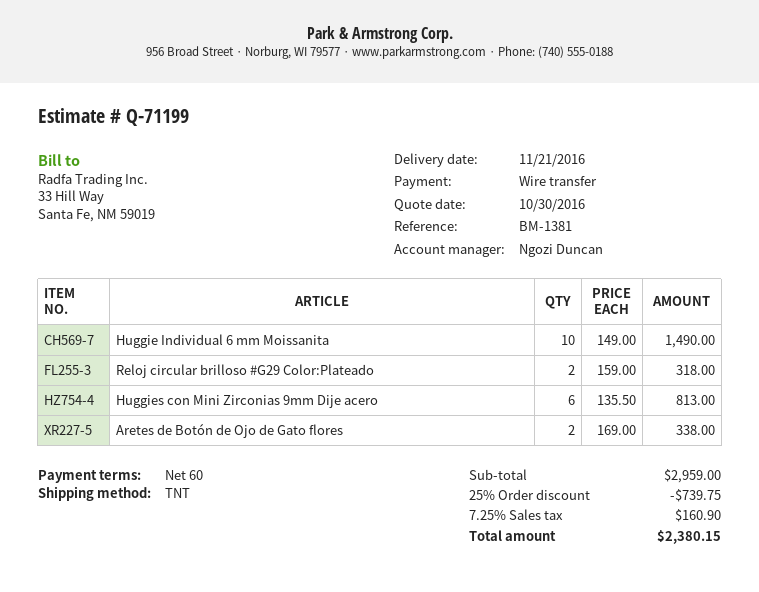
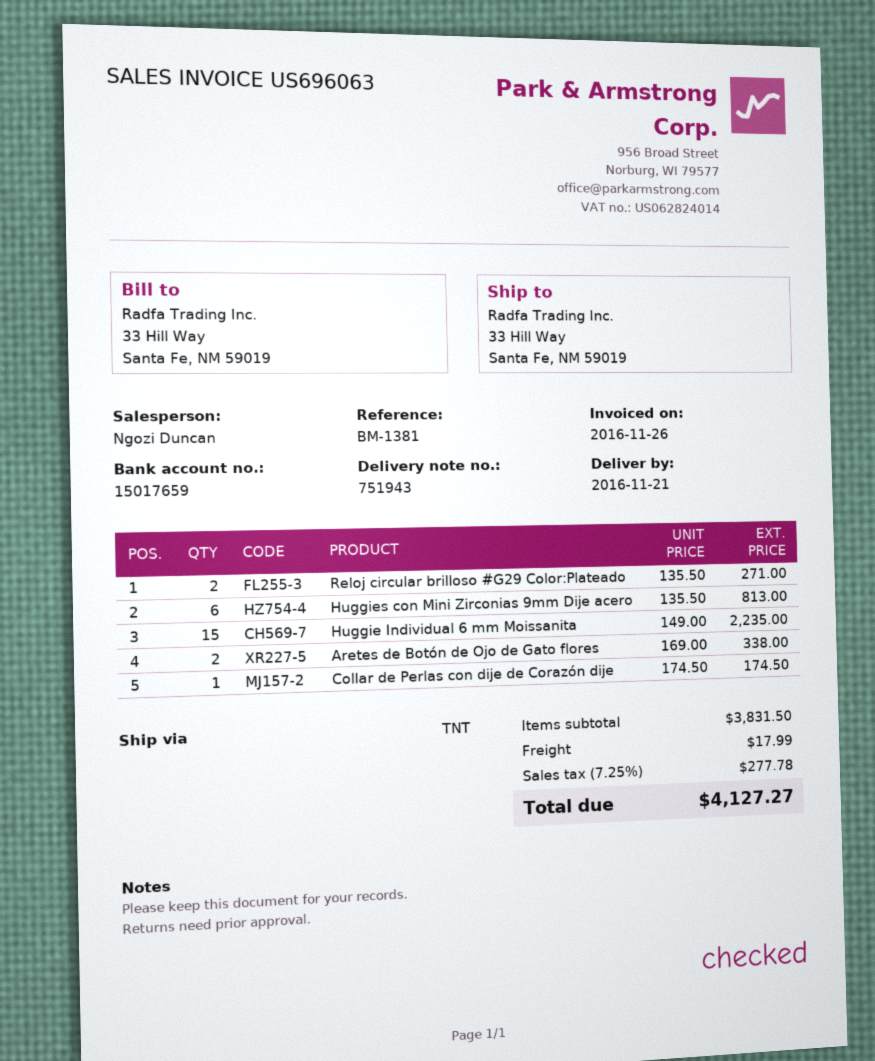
Huggie Individual 6 mm Moissanita: 10 x 149.00 = 1490.00 -> 15 x 149.00 = 2235.00
Reloj circular brilloso #G29 Color:Plateado: 2 x 159.00 = 318.00 -> 2 x 135.50 = 271.00
Collar de Perlas con dije de Corazón dije: none -> 1 x 174.50 = 174.50
subtotal: 2959.00 -> 3831.50
discount: 25% = 739.75 -> none
shipping: none -> 17.99
tax: 7.25% = 160.90 -> 7.25% = 277.78
total: 2380.15 -> 4127.27

